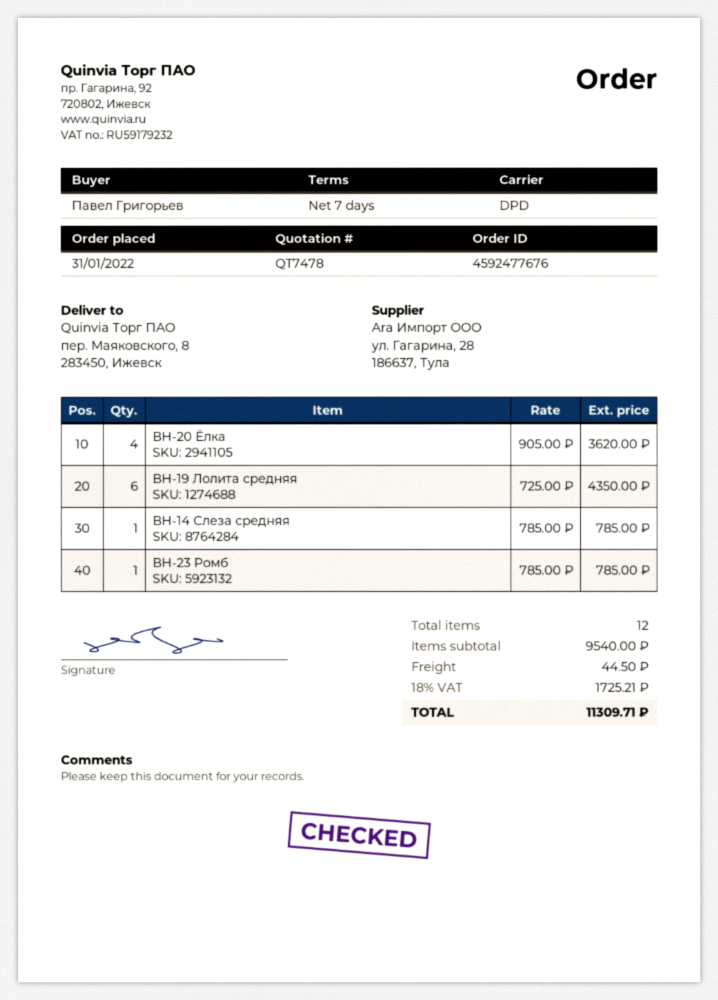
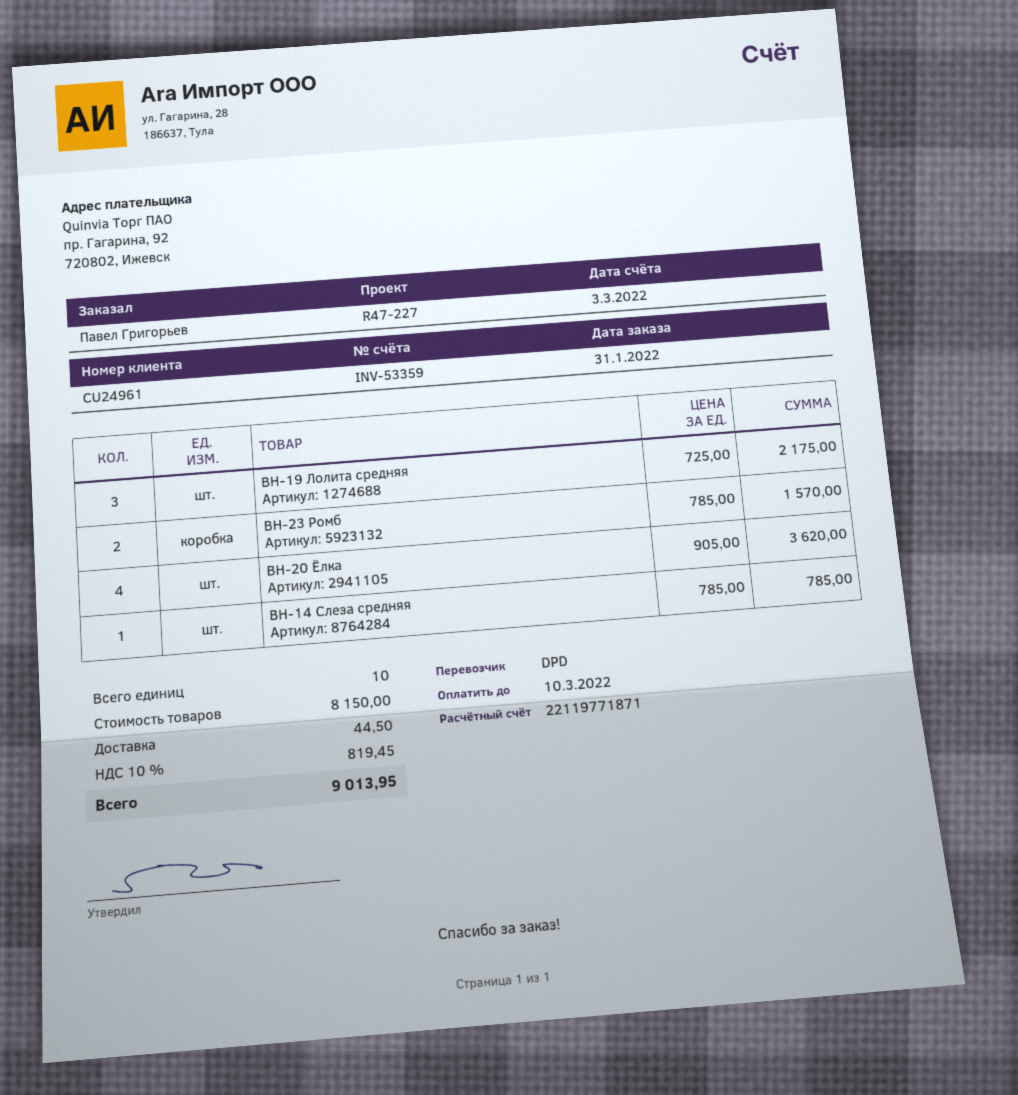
ВН-19 Лолита средняя: 6 x 725.00 = 4350.00 -> 3 x 725.00 = 2175.00
ВН-23 Ромб: 1 x 785.00 = 785.00 -> 2 x 785.00 = 1570.00
total quantity: 12 -> 10
subtotal: 9540.00 -> 8150.00
tax: 18% = 1725.21 -> 10% = 819.45
total: 11309.71 -> 9013.95

